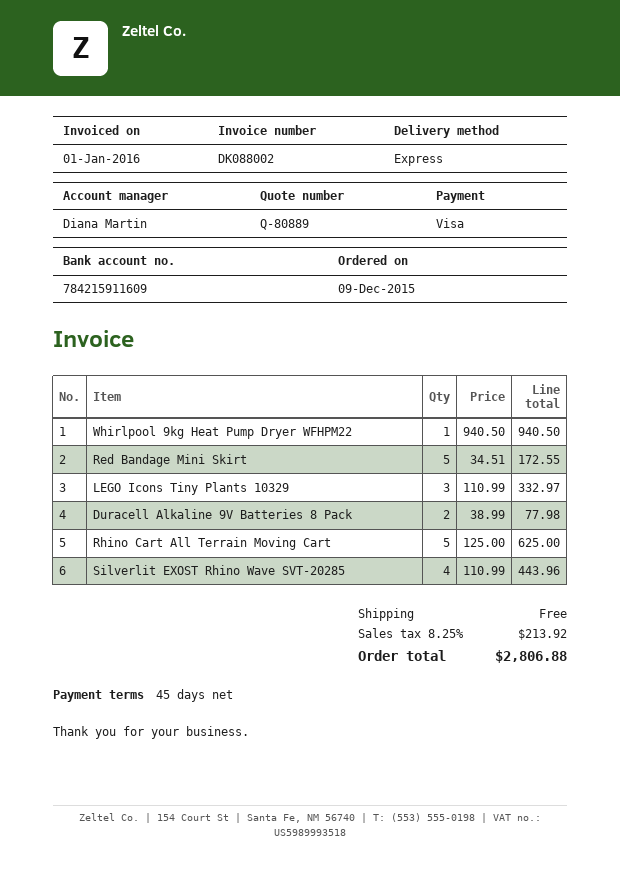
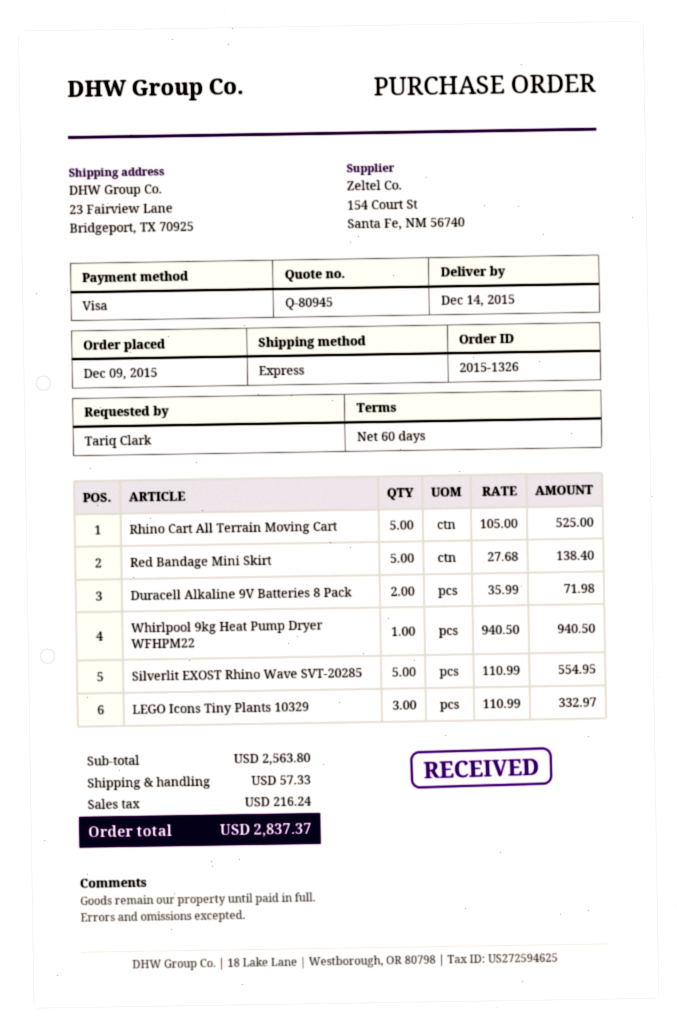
quote number: Q-80889 -> Q-80945
payment terms: 45 days -> 60 days
Red Bandage Mini Skirt: 5 x 34.51 = 172.55 -> 5 x 27.68 = 138.40
Duracell Alkaline 9V Batteries 8 Pack: 2 x 38.99 = 77.98 -> 2 x 35.99 = 71.98
Rhino Cart All Terrain Moving Cart: 5 x 125.00 = 625.00 -> 5 x 105.00 = 525.00
Silverlit EXOST Rhino Wave SVT-20285: 4 x 110.99 = 443.96 -> 5 x 110.99 = 554.95
shipping: 0.00 -> 57.33
tax: 213.92 -> 216.24
total: 2806.88 -> 2837.37

